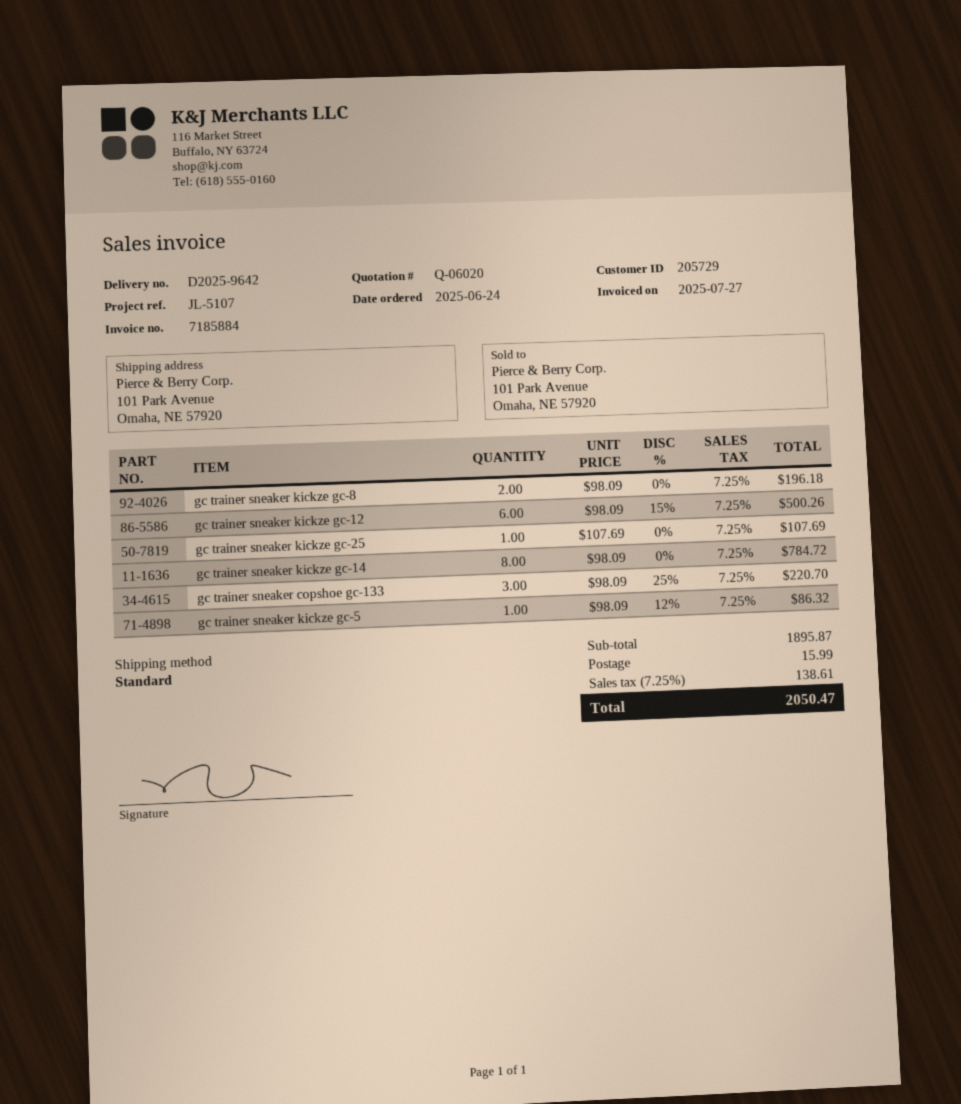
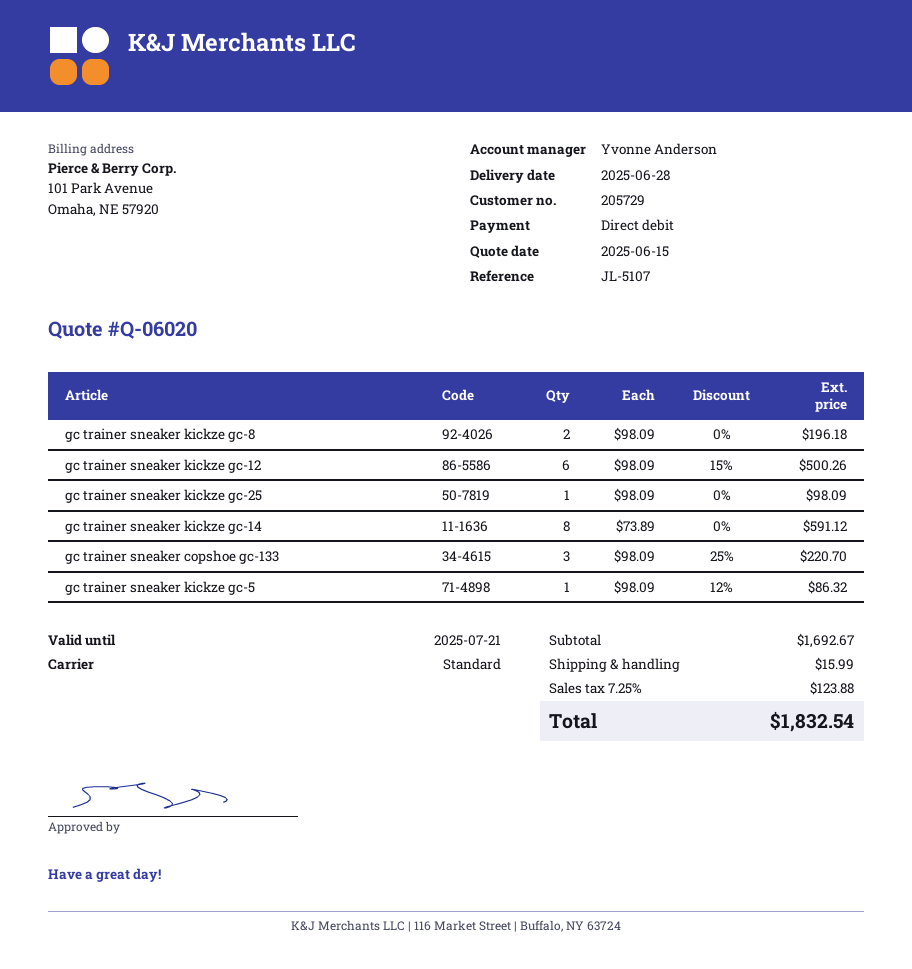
gc trainer sneaker kickze gc-25: 1 x 107.69 = 107.69 -> 1 x 98.09 = 98.09
gc trainer sneaker kickze gc-14: 8 x 98.09 = 784.72 -> 8 x 73.89 = 591.12
subtotal: 1895.87 -> 1692.67
tax: 7.25% = 138.61 -> 7.25% = 123.88
total: 2050.47 -> 1832.54

